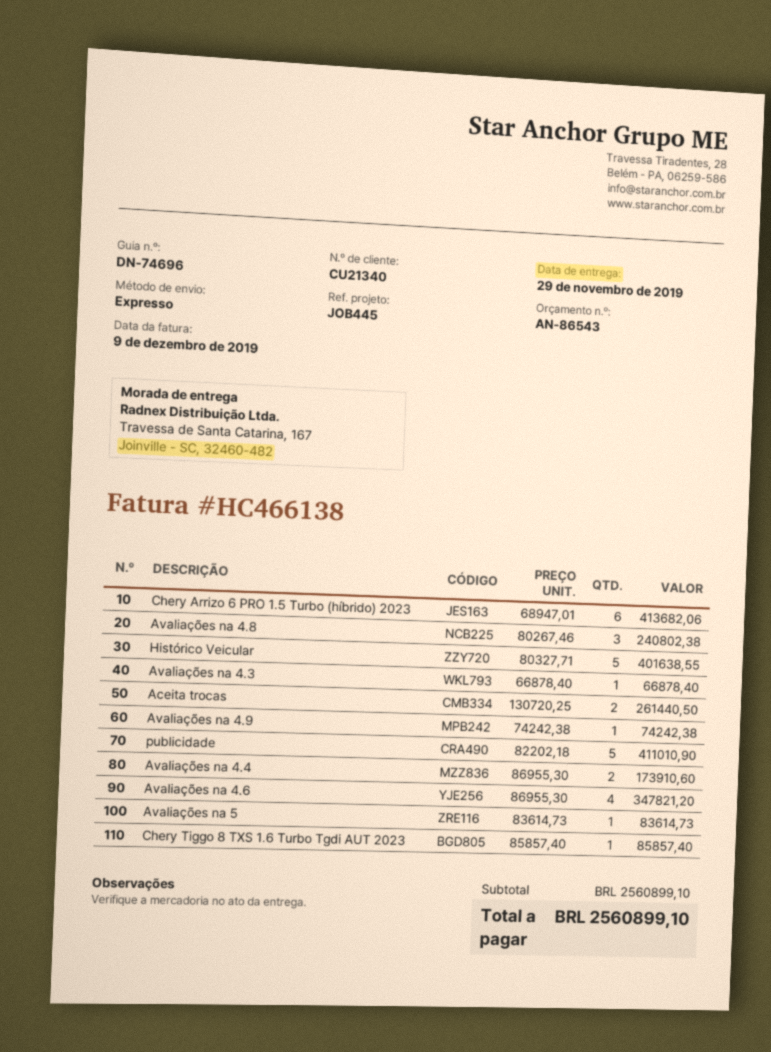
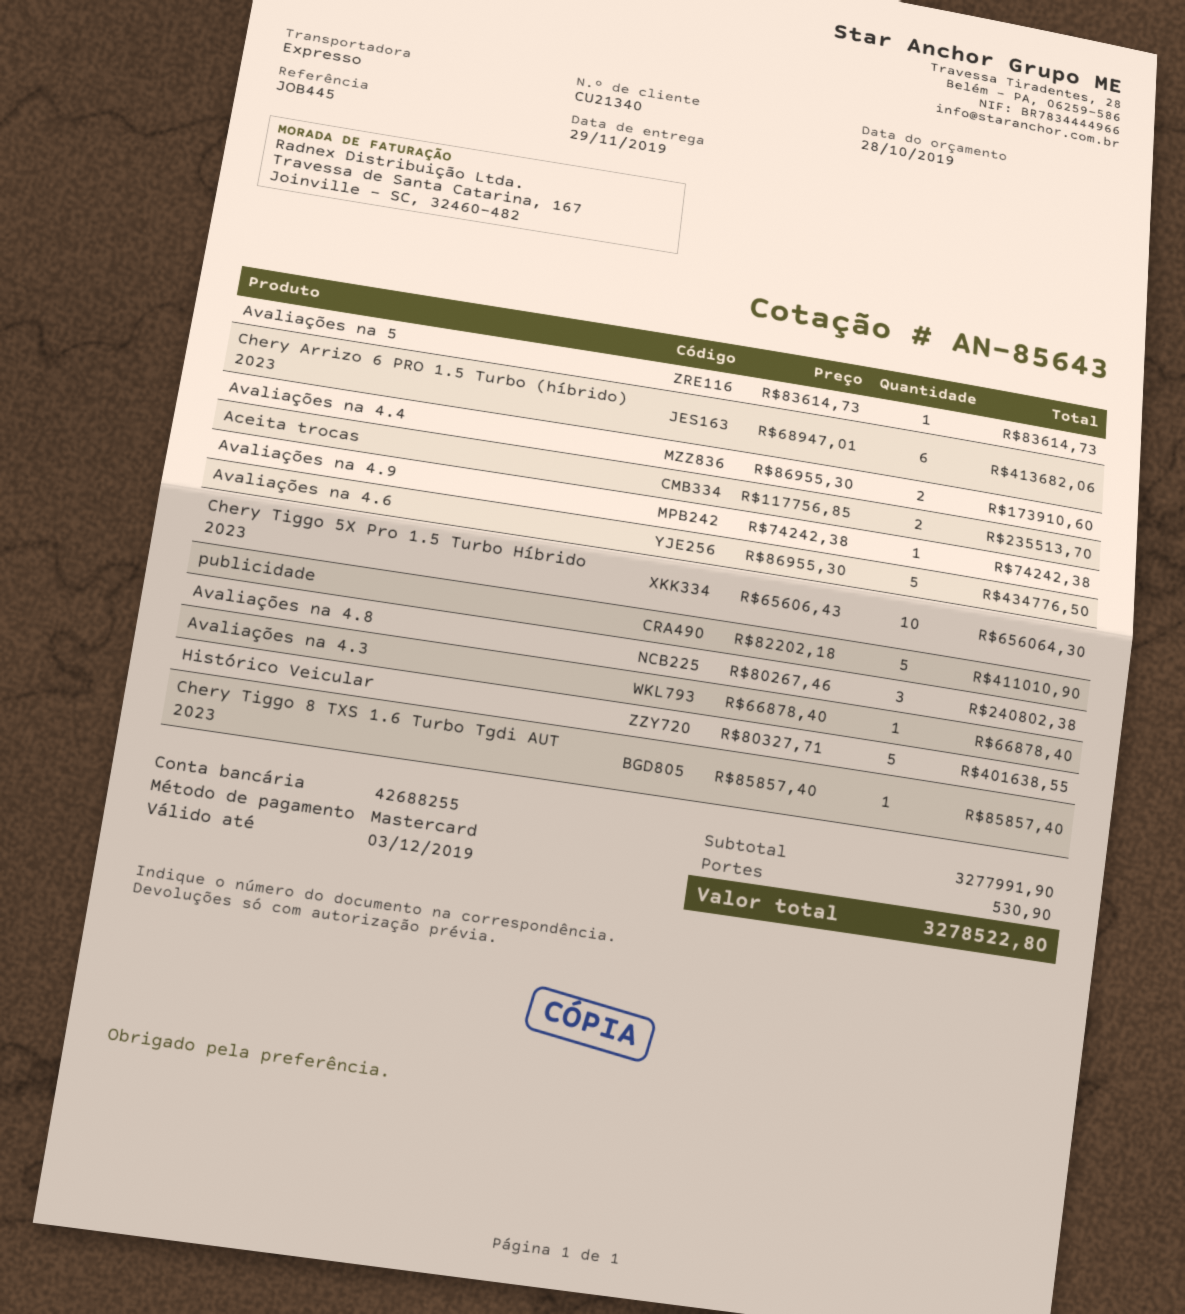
quote number: AN-86543 -> AN-85643
Aceita trocas: 2 x 130720.25 = 261440.50 -> 2 x 117756.85 = 235513.70
Avaliações na 4.6: 4 x 86955.30 = 347821.20 -> 5 x 86955.30 = 434776.50
Chery Tiggo 5X Pro 1.5 Turbo Híbrido 2023: none -> 10 x 65606.43 = 656064.30
subtotal: 2560899.10 -> 3277991.90
shipping: none -> 530.90
total: 2560899.10 -> 3278522.80

